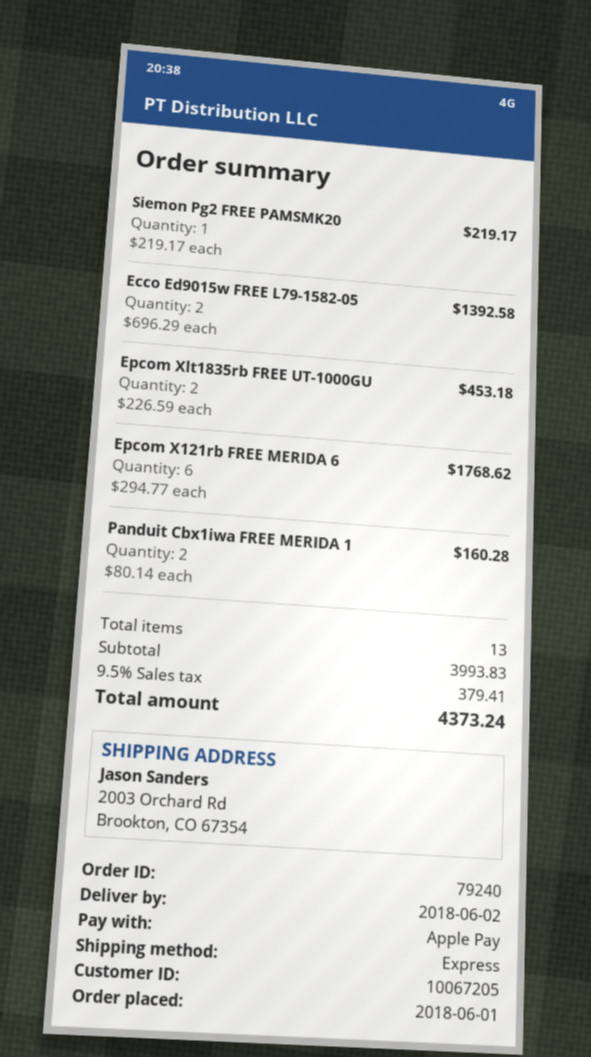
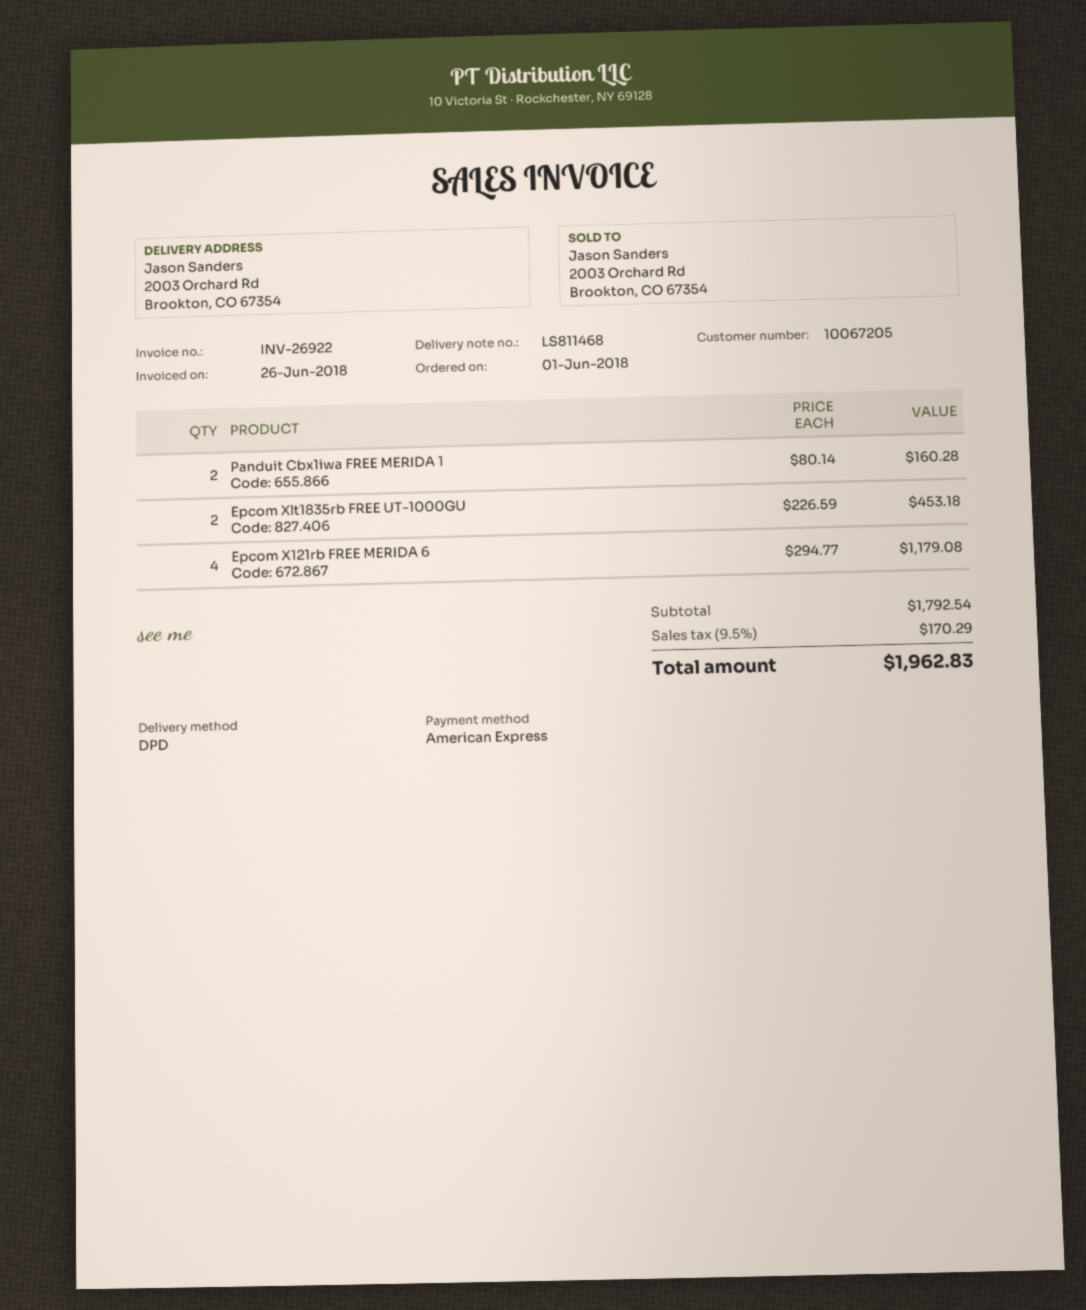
payment method: Apple Pay -> American Express
shipping method: express -> DPD
Siemon Pg2 FREE PAMSMK20: 1 x 219.17 = 219.17 -> none
Ecco Ed9015w FREE L79-1582-05: 2 x 696.29 = 1392.58 -> none
Epcom X121rb FREE MERIDA 6: 6 x 294.77 = 1768.62 -> 4 x 294.77 = 1179.08
subtotal: 3993.83 -> 1792.54
tax: 9.5% = 379.41 -> 9.5% = 170.29
total: 4373.24 -> 1962.83

